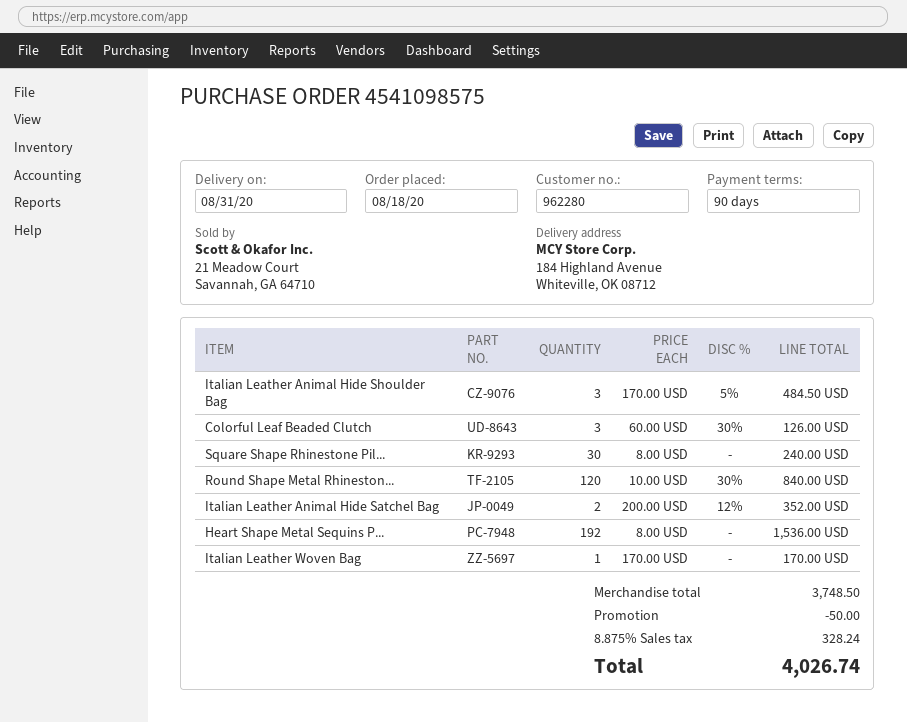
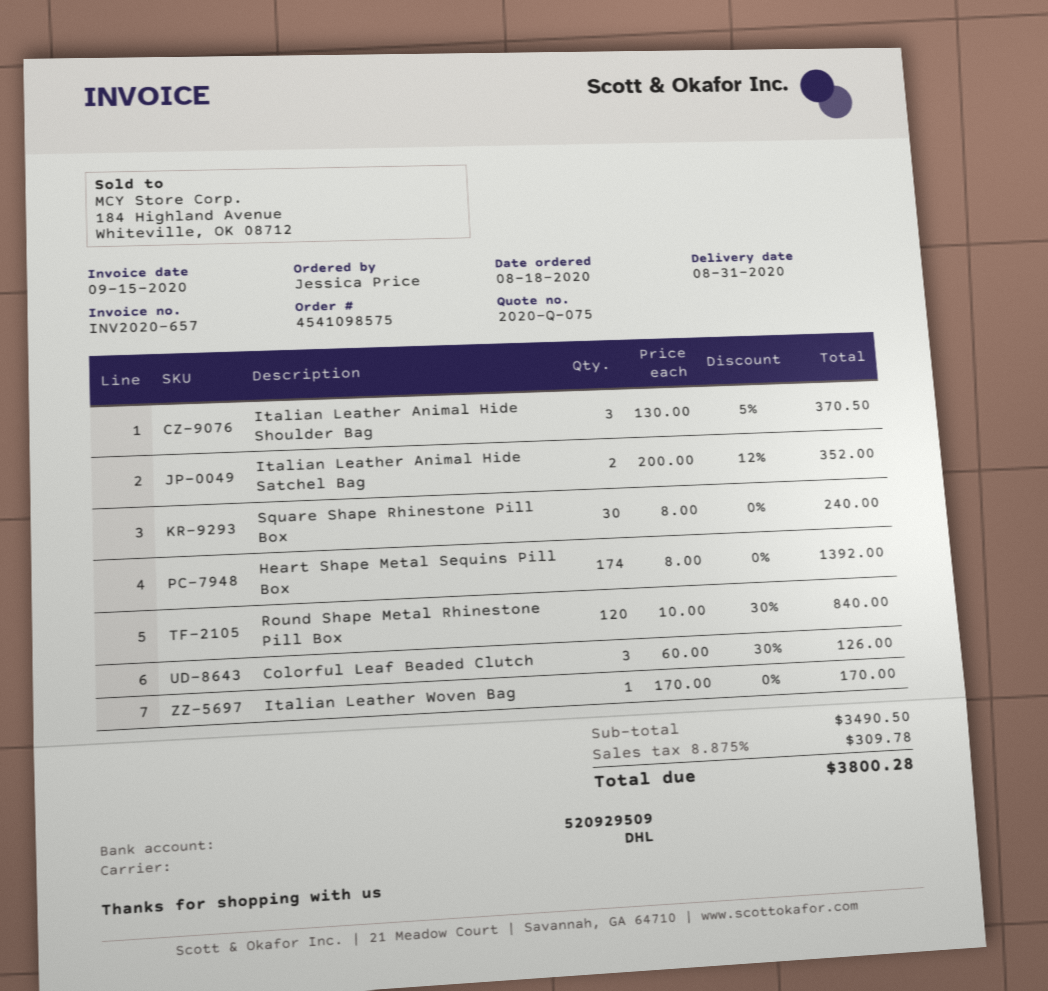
Italian Leather Animal Hide Shoulder Bag: 3 x 170.00 - 5% = 484.50 -> 3 x 130.00 - 5% = 370.50
Heart Shape Metal Sequins P...: 192 x 8.00 = 1536.00 -> 174 x 8.00 = 1392.00
subtotal: 3748.50 -> 3490.50
discount: 50.00 -> none
tax: 8.875% = 328.24 -> 8.875% = 309.78
total: 4026.74 -> 3800.28

